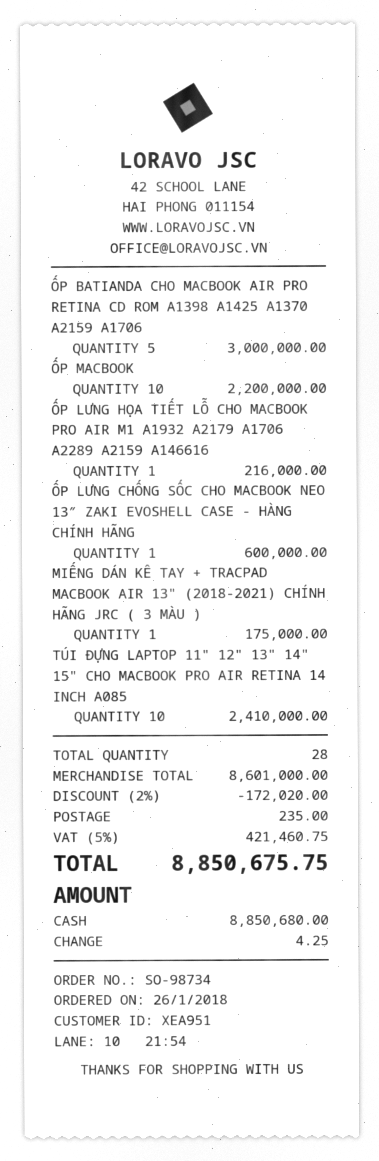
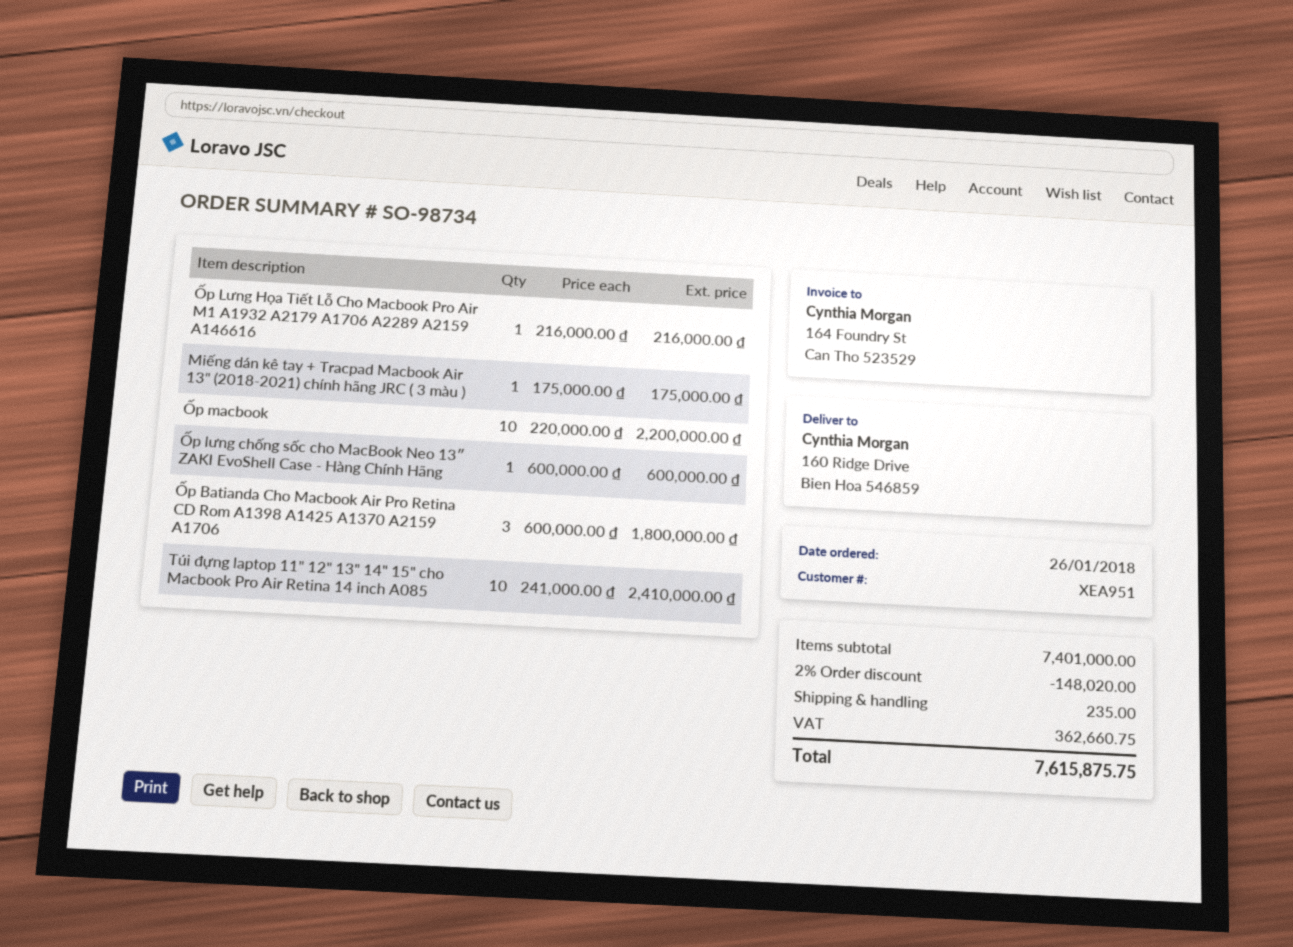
ỐP BATIANDA CHO MACBOOK AIR PRO RETINA CD ROM A1398 A1425 A1370 A2159 A1706: 5 for 3000000.00 -> 3 for 1800000.00
subtotal: 8601000.00 -> 7401000.00
discount: 2% = 172020.00 -> 2% = 148020.00
tax: 421460.75 -> 362660.75
total: 8850675.75 -> 7615875.75

